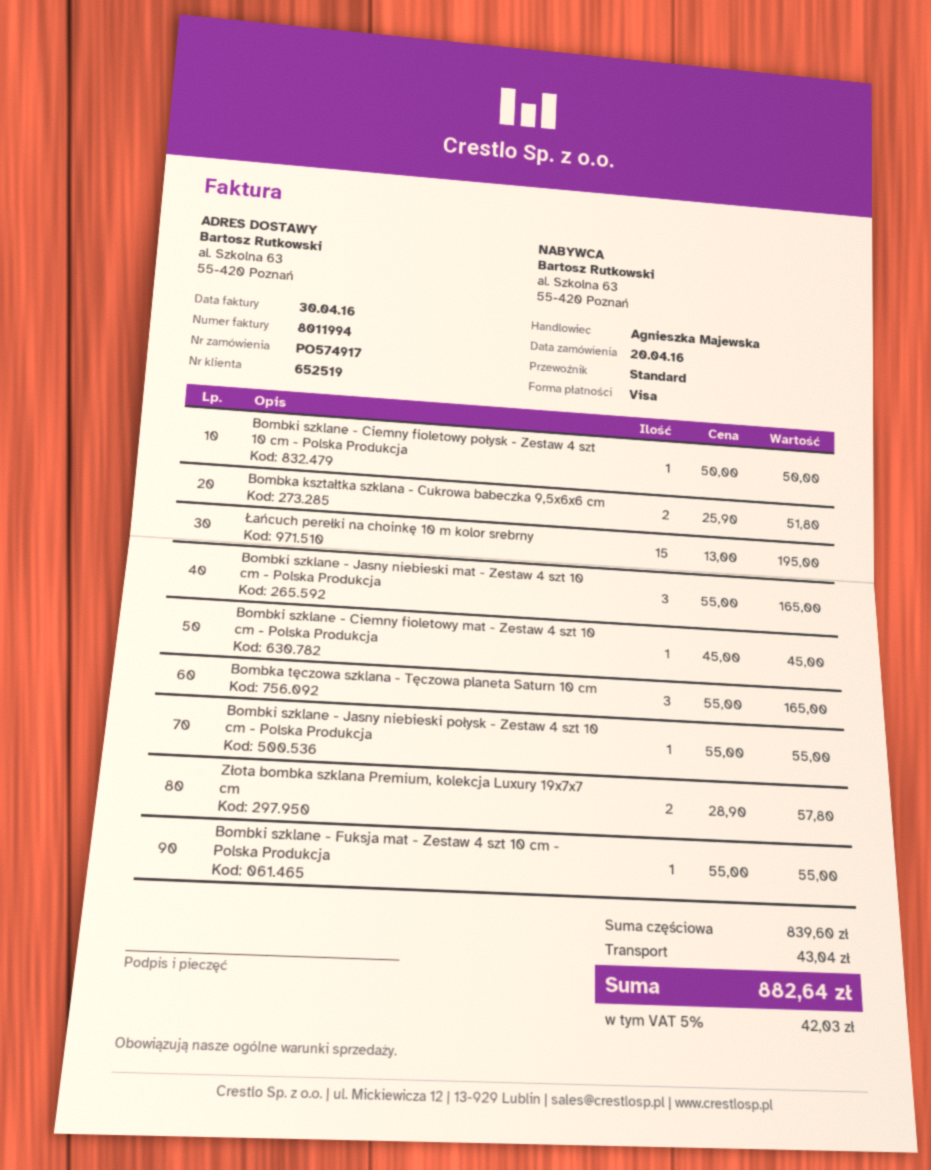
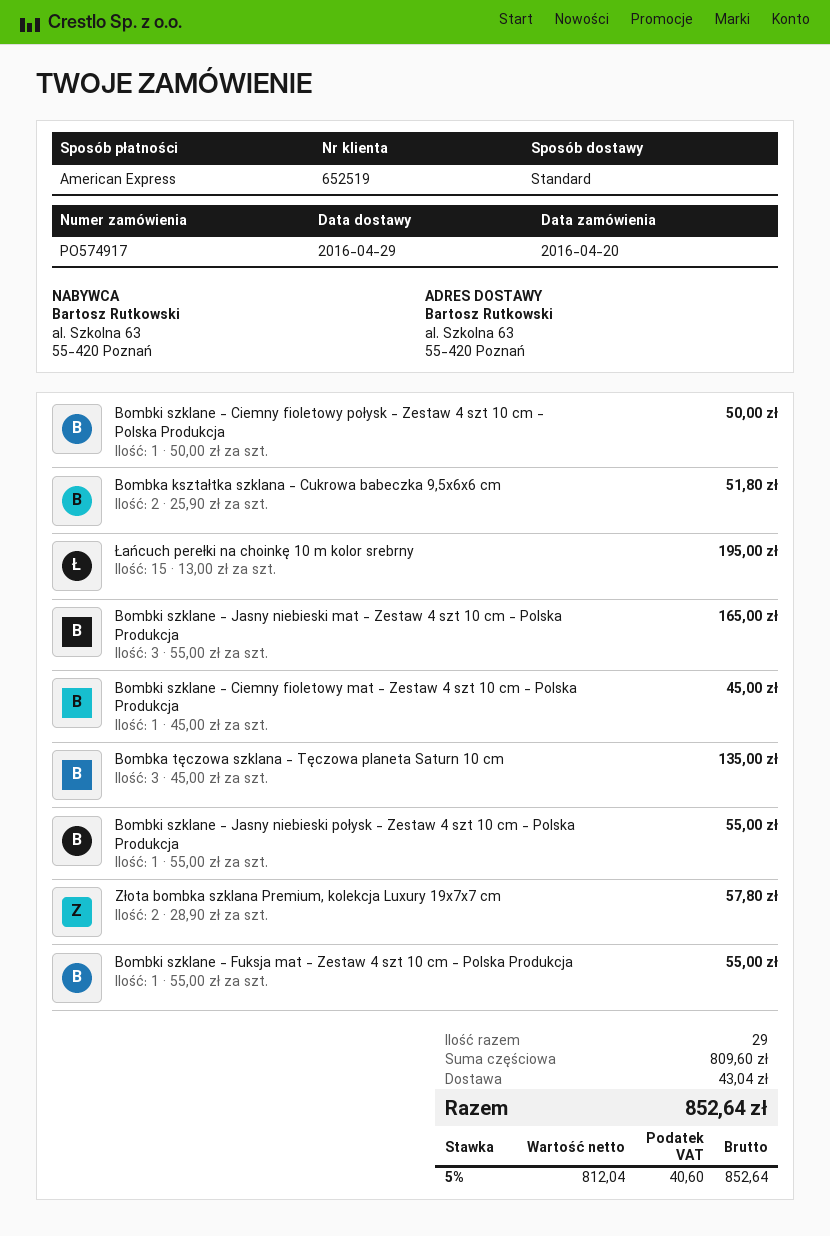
payment method: Visa -> American Express
Bombka tęczowa szklana - Tęczowa planeta Saturn 10 cm: 3 x 55.00 = 165.00 -> 3 x 45.00 = 135.00
subtotal: 839.60 -> 809.60
tax: 5% = 42.03 -> 5% = 40.60
total: 882.64 -> 852.64

